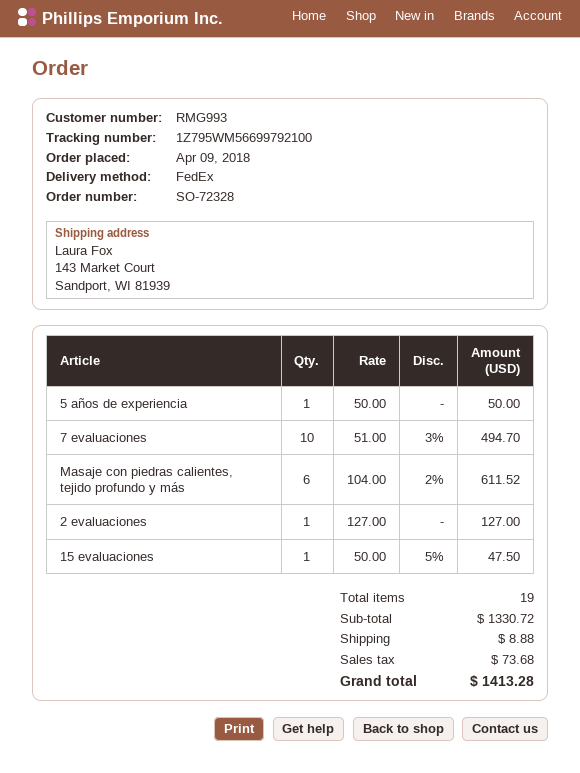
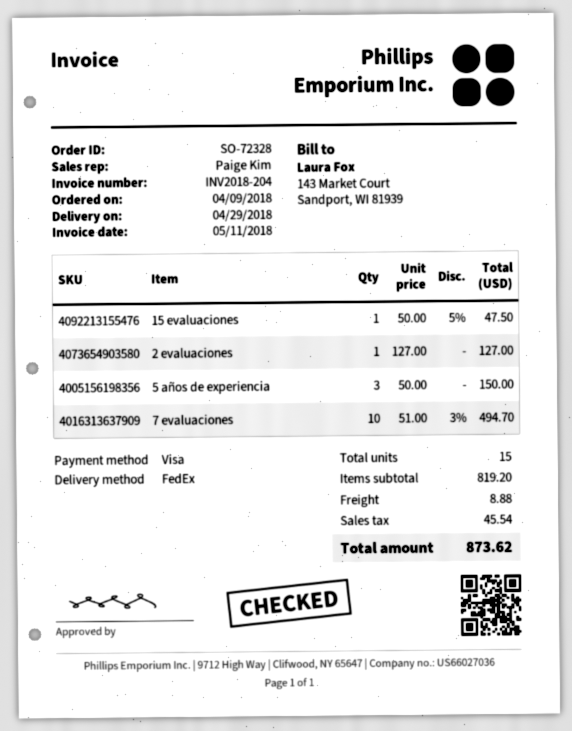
5 años de experiencia: 1 x 50.00 = 50.00 -> 3 x 50.00 = 150.00
Masaje con piedras calientes, tejido profundo y más: 6 x 104.00 - 2% = 611.52 -> none
total quantity: 19 -> 15
subtotal: 1330.72 -> 819.20
tax: 73.68 -> 45.54
total: 1413.28 -> 873.62

